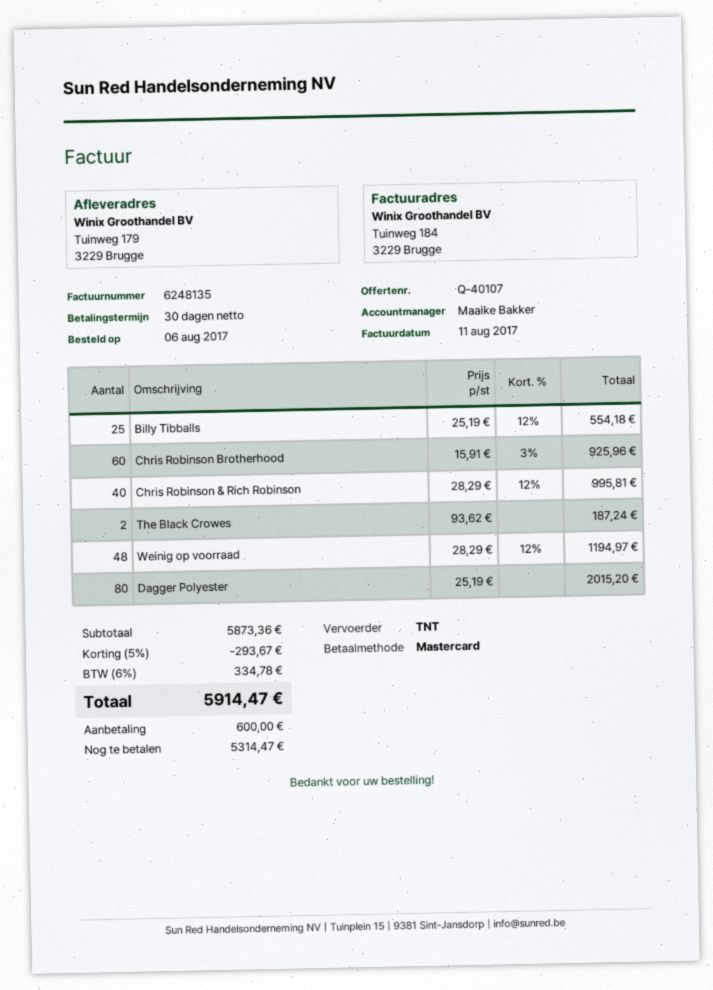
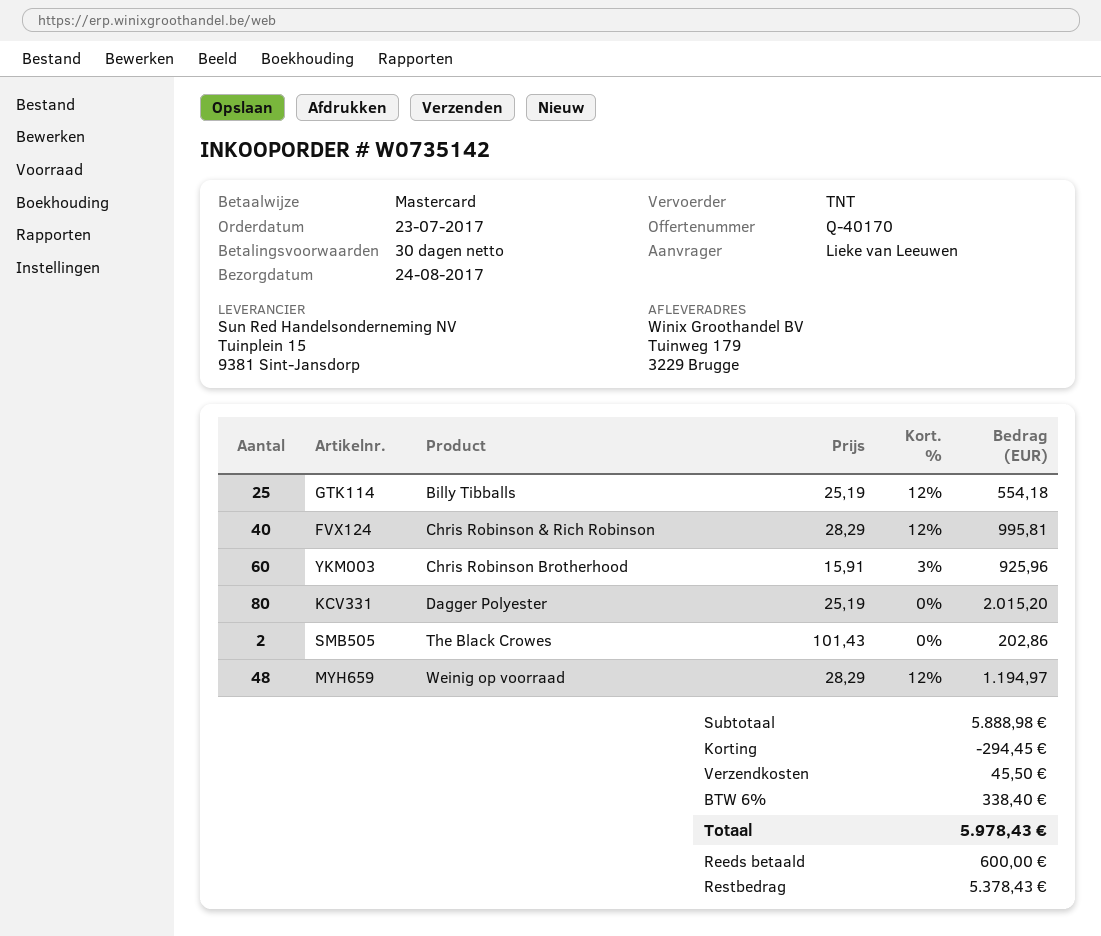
quote number: Q-40107 -> Q-40170
order date: 2017-08-06 -> 2017-07-23
The Black Crowes: 2 x 93.62 = 187.24 -> 2 x 101.43 = 202.86
subtotal: 5873.36 -> 5888.98
discount: 293.67 -> 294.45
shipping: none -> 45.50
tax: 6% = 334.78 -> 6% = 338.40
total: 5914.47 -> 5978.43
balance: 5314.47 -> 5378.43

